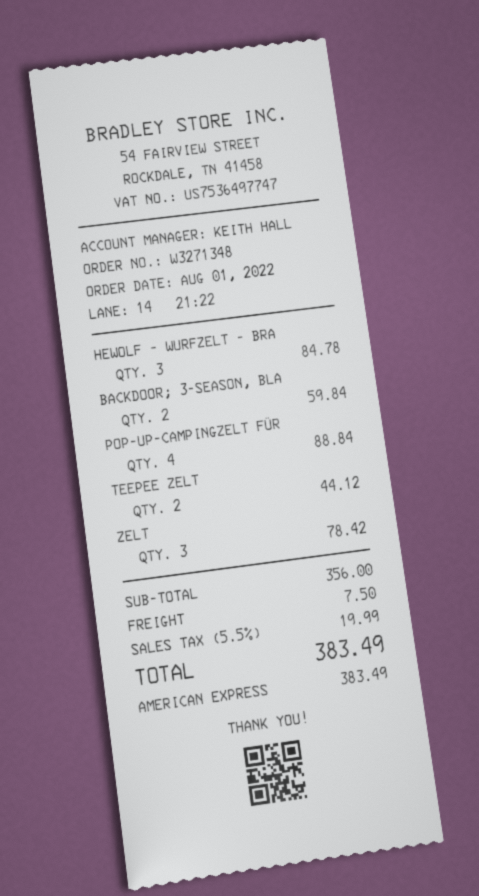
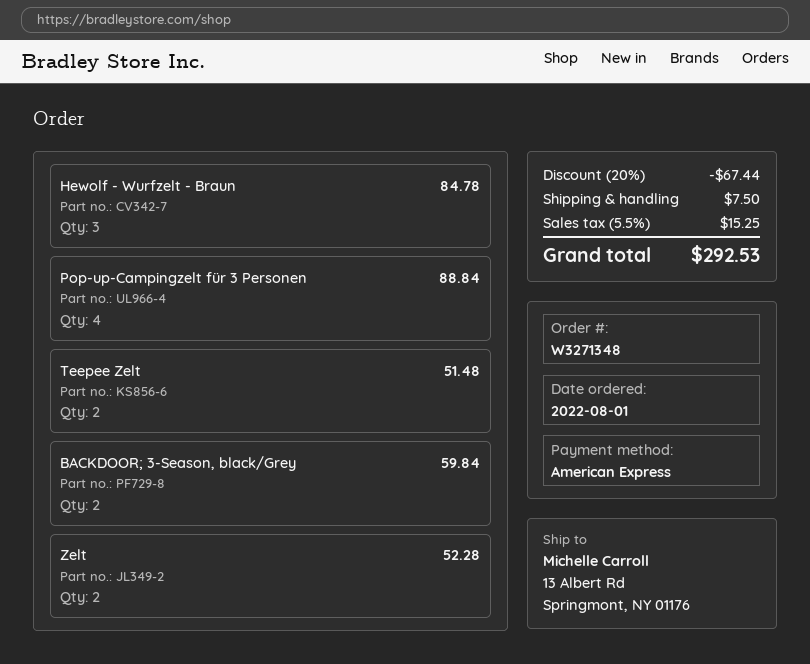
TEEPEE ZELT: 2 for 44.12 -> 2 for 51.48
ZELT: 3 for 78.42 -> 2 for 52.28
discount: none -> 20% = 67.44
tax: 5.5% = 19.99 -> 5.5% = 15.25
total: 383.49 -> 292.53

